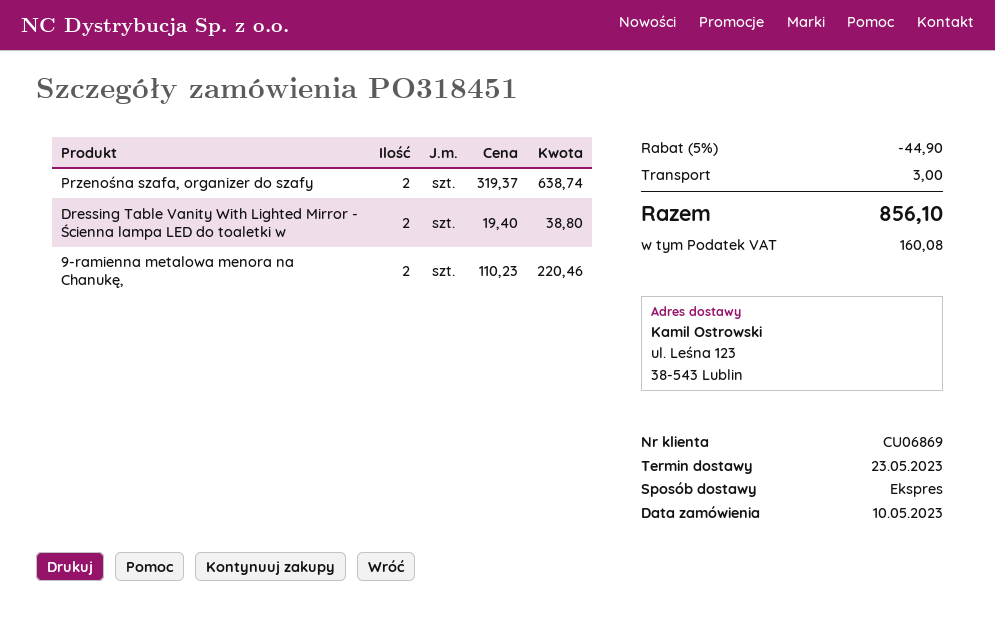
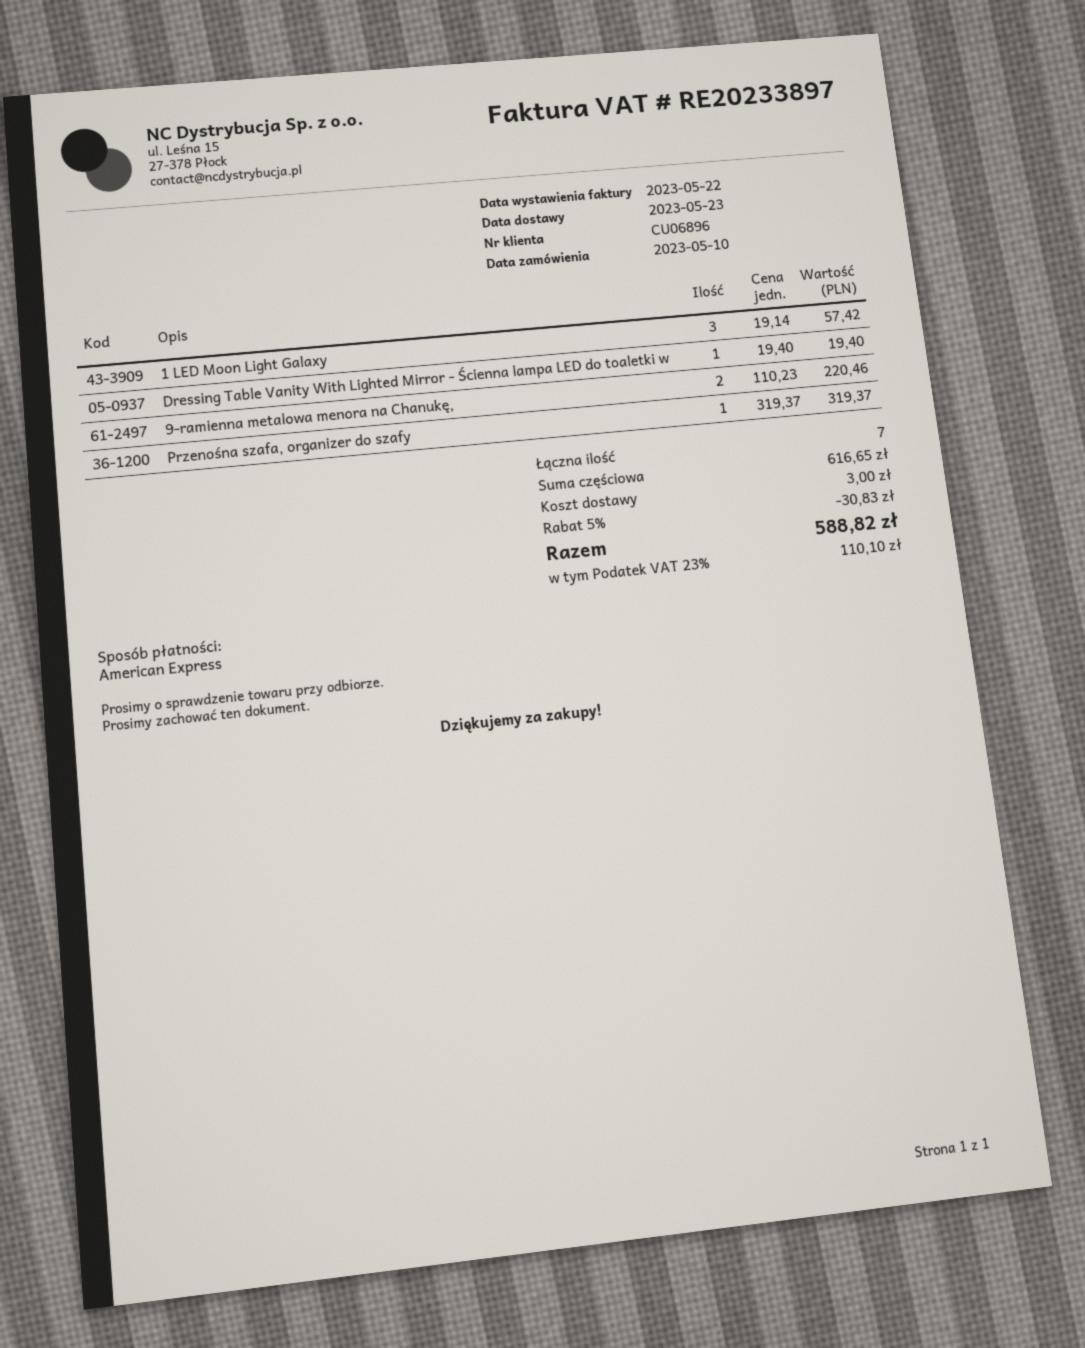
customer number: CU06869 -> CU06896
Przenośna szafa, organizer do szafy: 2 x 319.37 = 638.74 -> 1 x 319.37 = 319.37
Dressing Table Vanity With Lighted Mirror - Ścienna lampa LED do toaletki w: 2 x 19.40 = 38.80 -> 1 x 19.40 = 19.40
1 LED Moon Light Galaxy: none -> 3 x 19.14 = 57.42
discount: 5% = 44.90 -> 5% = 30.83
tax: 160.08 -> 110.10
total: 856.10 -> 588.82

